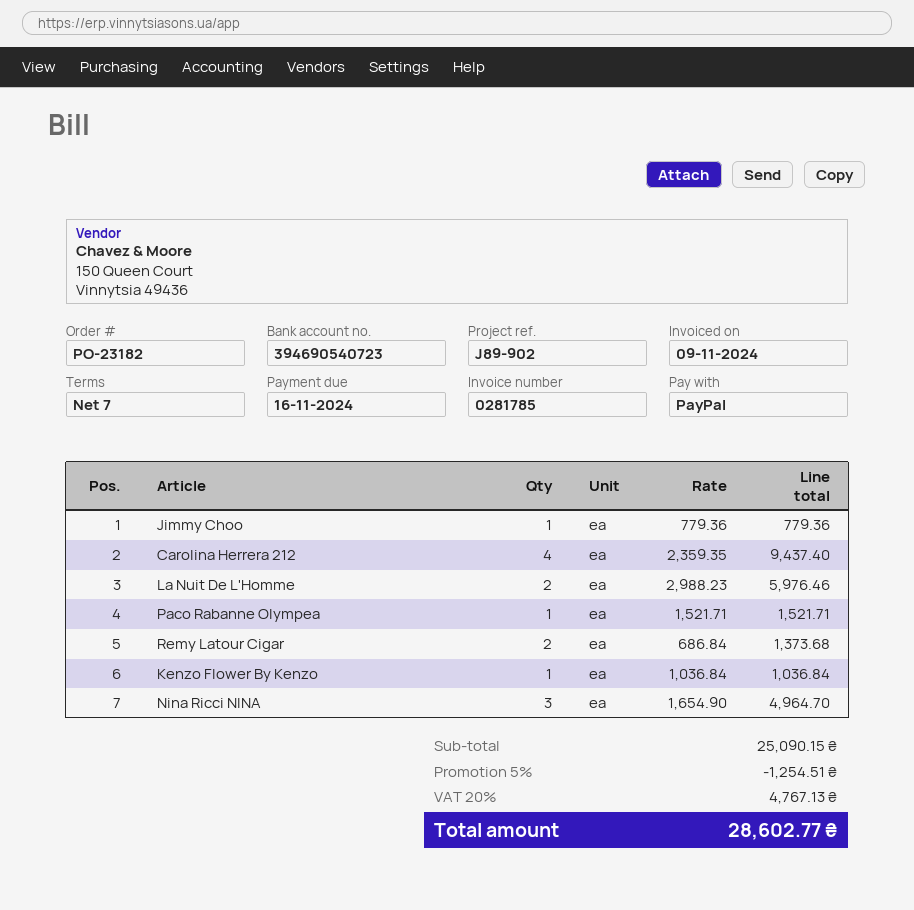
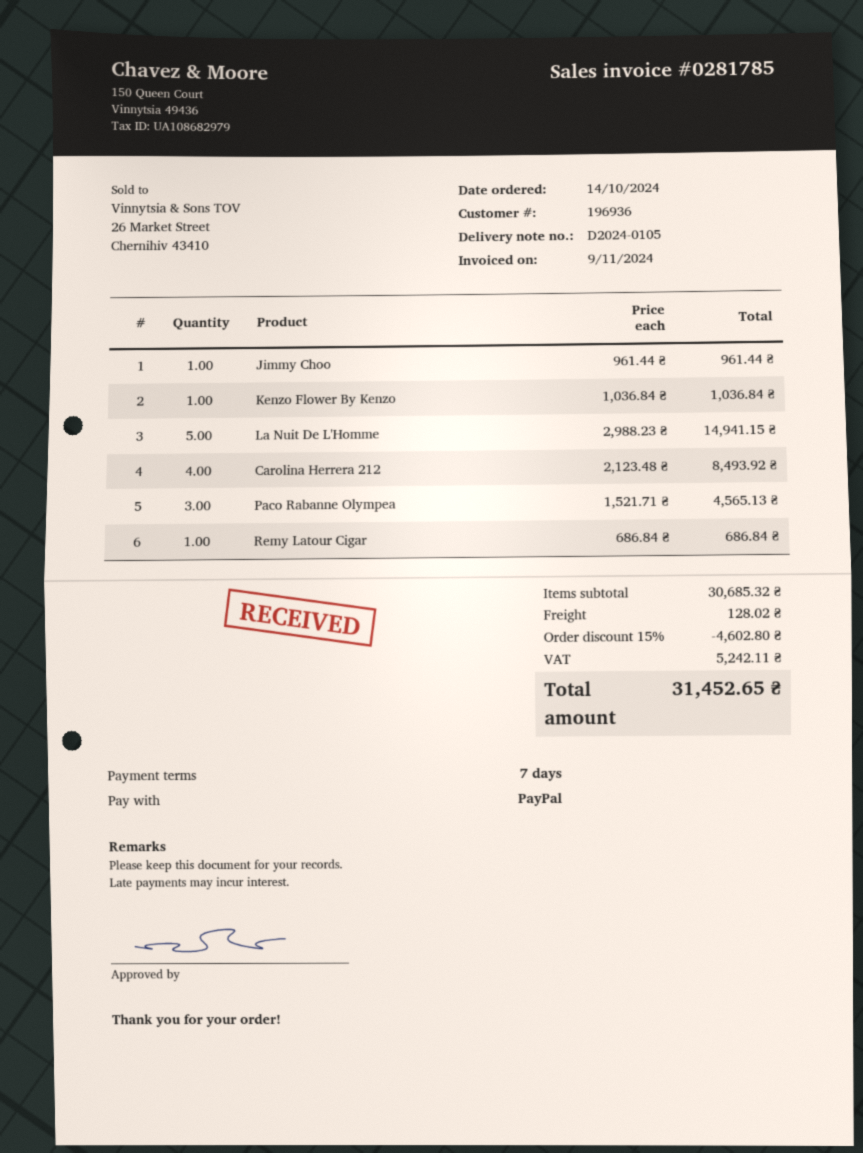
Jimmy Choo: 1 x 779.36 = 779.36 -> 1 x 961.44 = 961.44
Carolina Herrera 212: 4 x 2359.35 = 9437.40 -> 4 x 2123.48 = 8493.92
La Nuit De L'Homme: 2 x 2988.23 = 5976.46 -> 5 x 2988.23 = 14941.15
Paco Rabanne Olympea: 1 x 1521.71 = 1521.71 -> 3 x 1521.71 = 4565.13
Remy Latour Cigar: 2 x 686.84 = 1373.68 -> 1 x 686.84 = 686.84
Nina Ricci NINA: 3 x 1654.90 = 4964.70 -> none
subtotal: 25090.15 -> 30685.32
discount: 5% = 1254.51 -> 15% = 4602.80
shipping: none -> 128.02
tax: 4767.13 -> 5242.11
total: 28602.77 -> 31452.65

